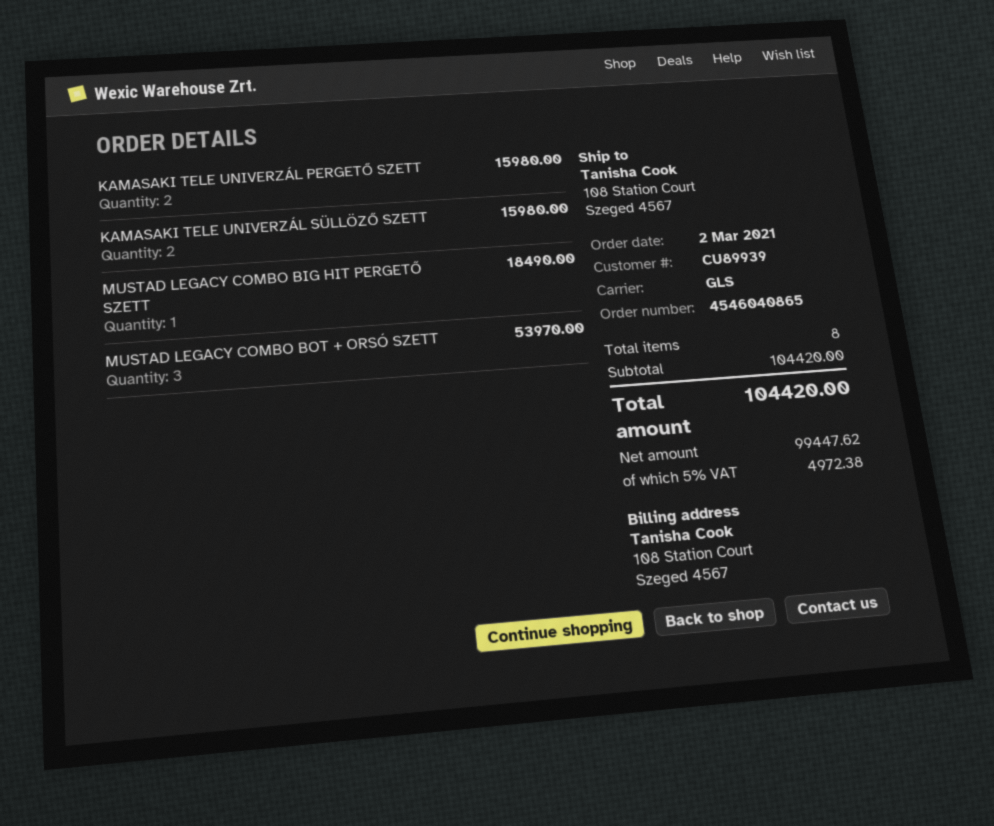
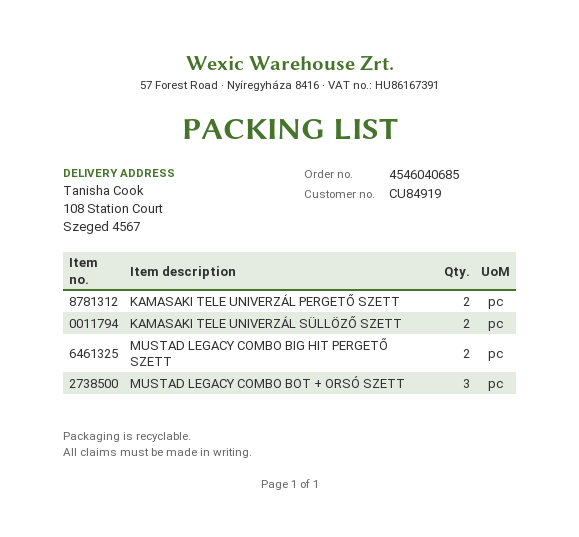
order number: 4546040865 -> 4546040685
customer number: CU89939 -> CU84919
MUSTAD LEGACY COMBO BIG HIT PERGETŐ SZETT: 1 -> 2

